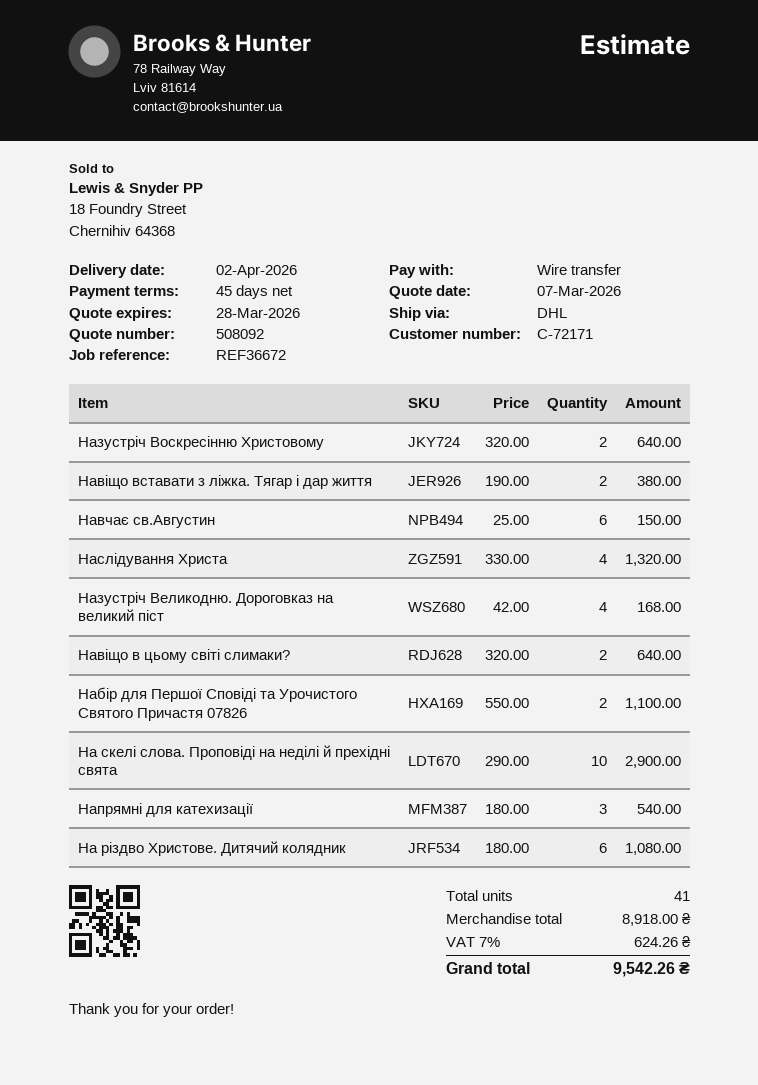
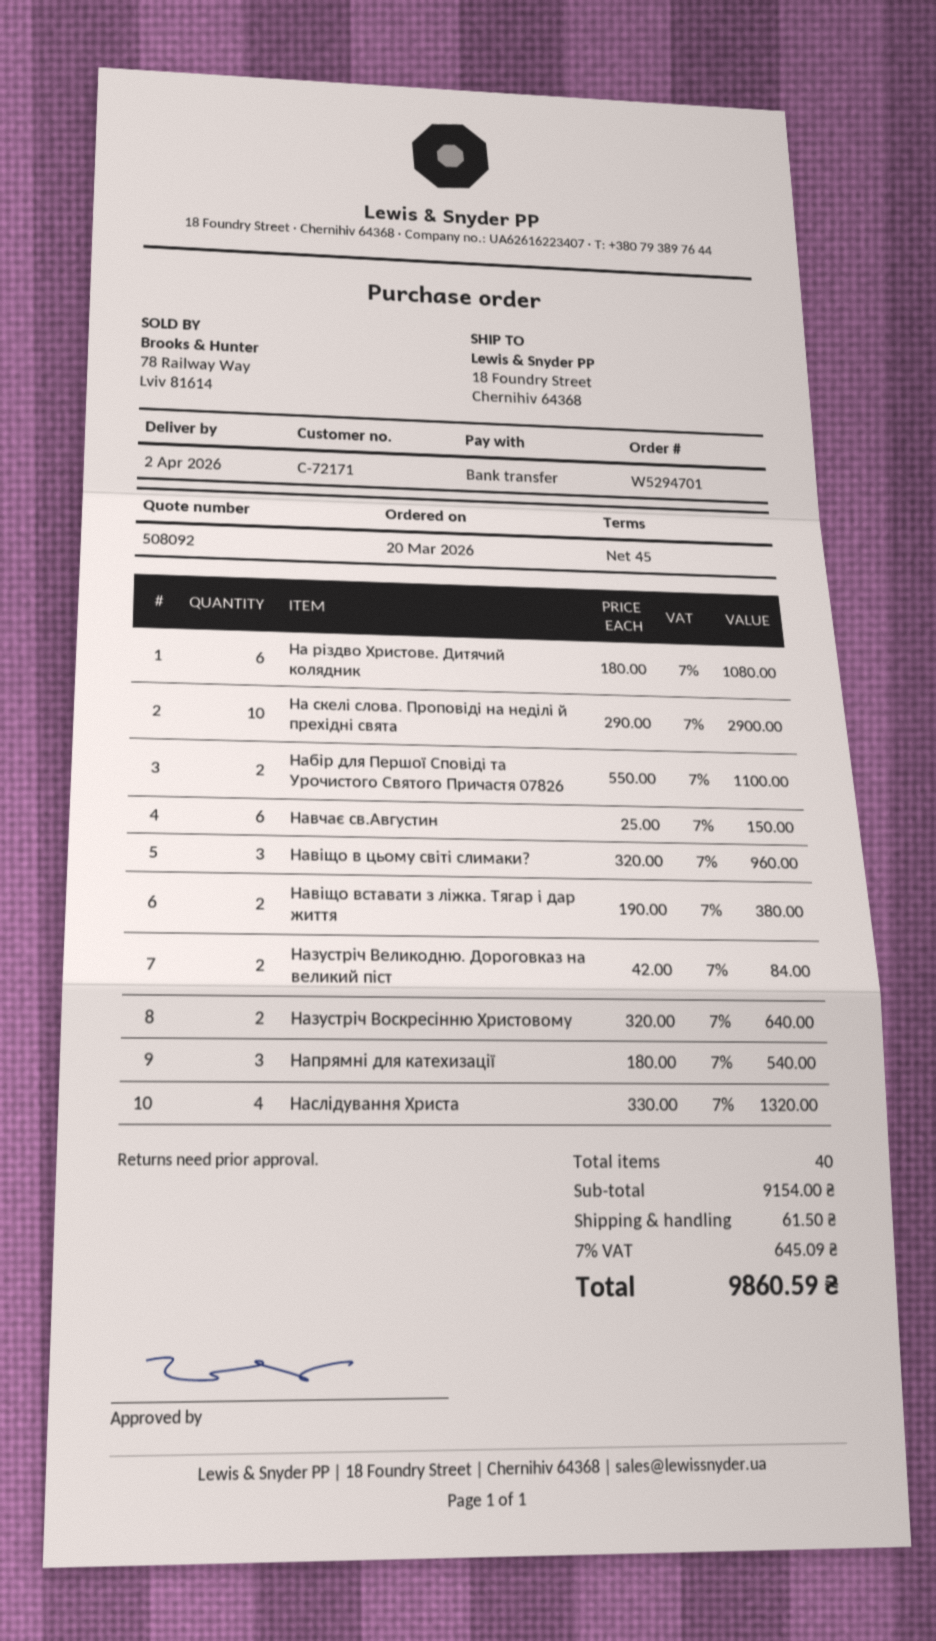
Назустріч Великодню. Дороговказ на великий піст: 4 x 42.00 = 168.00 -> 2 x 42.00 = 84.00
Навіщо в цьому світі слимаки?: 2 x 320.00 = 640.00 -> 3 x 320.00 = 960.00
total quantity: 41 -> 40
subtotal: 8918.00 -> 9154.00
shipping: none -> 61.50
tax: 7% = 624.26 -> 7% = 645.09
total: 9542.26 -> 9860.59

